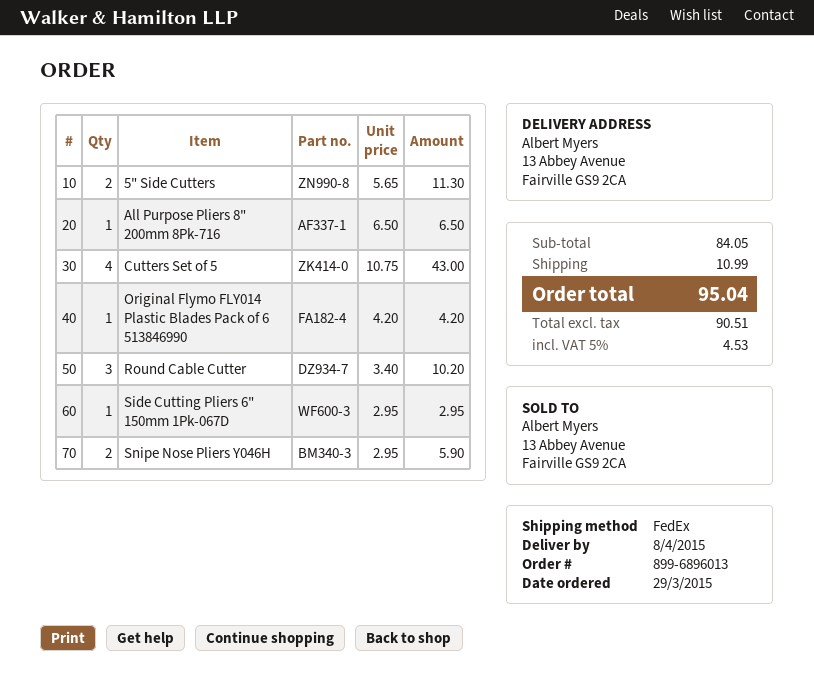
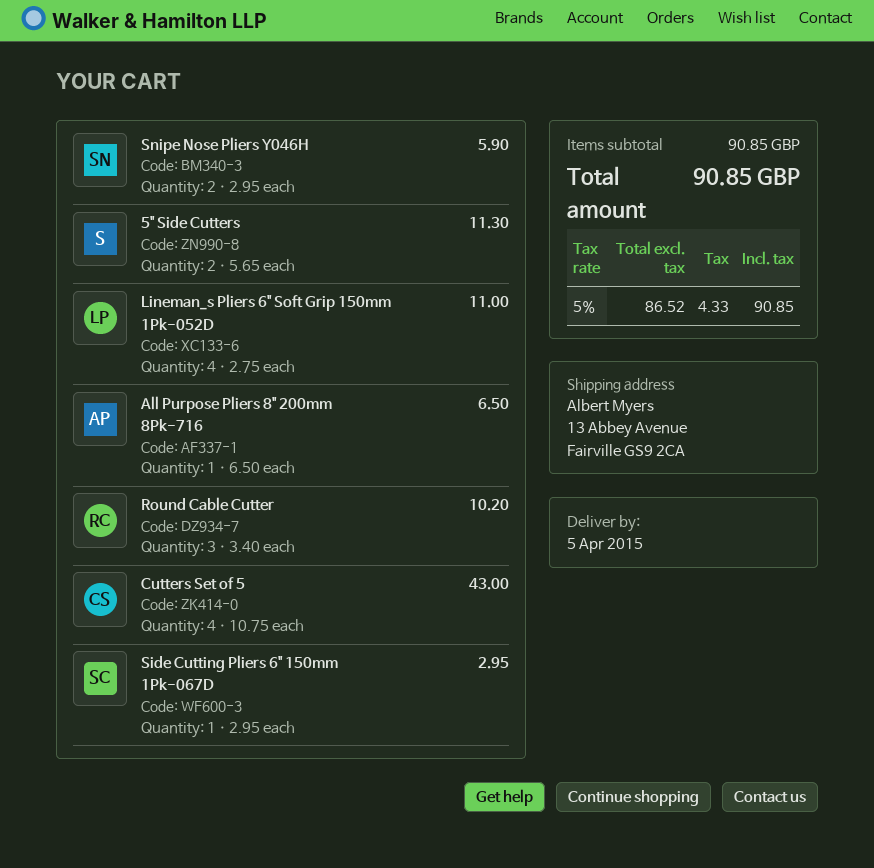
delivery date: 2015-04-08 -> 2015-04-05
Original Flymo FLY014 Plastic Blades Pack of 6 513846990: 1 x 4.20 = 4.20 -> none
Lineman_s Pliers 6" Soft Grip 150mm 1Pk-052D: none -> 4 x 2.75 = 11.00
subtotal: 84.05 -> 90.85
shipping: 10.99 -> none
net: 90.51 -> 86.52
tax: 5% = 4.53 -> 5% = 4.33
total: 95.04 -> 90.85

